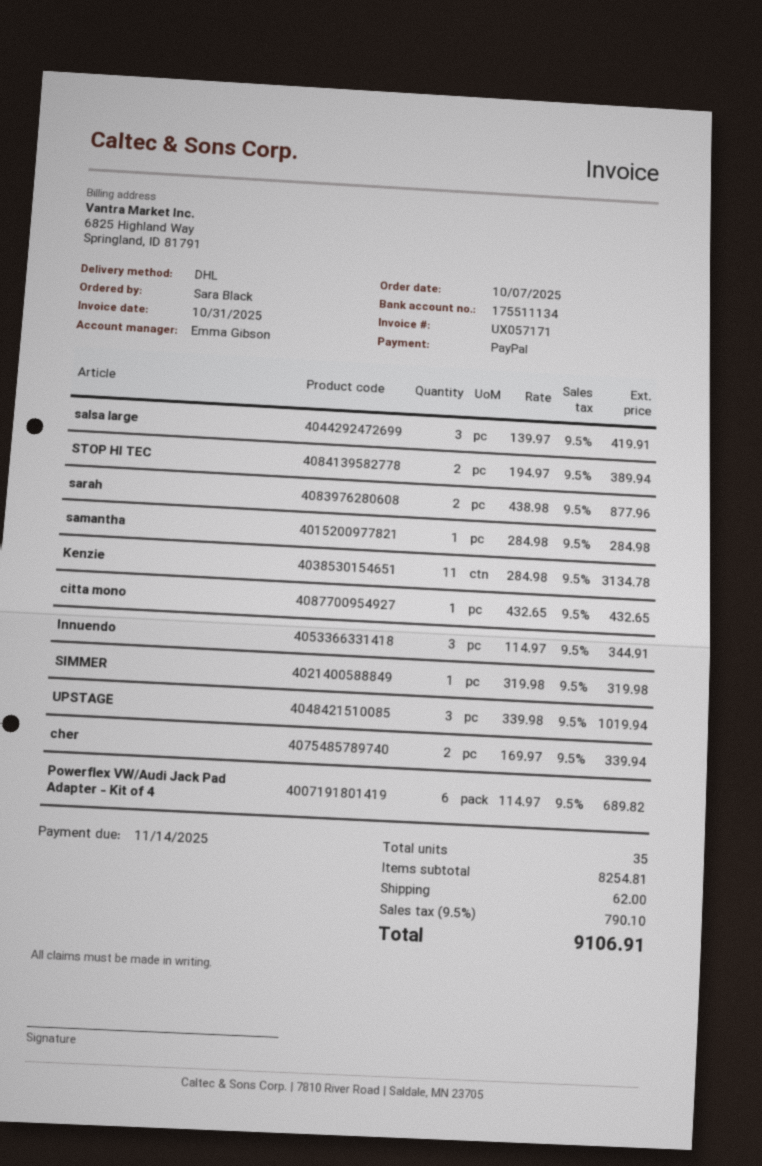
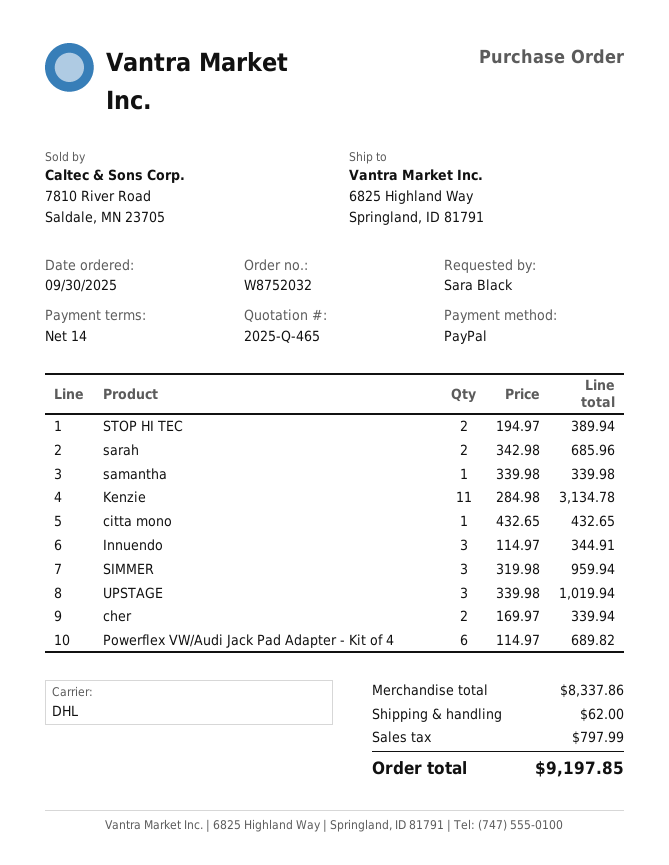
order date: 2025-10-07 -> 2025-09-30
salsa large: 3 x 139.97 = 419.91 -> none
sarah: 2 x 438.98 = 877.96 -> 2 x 342.98 = 685.96
samantha: 1 x 284.98 = 284.98 -> 1 x 339.98 = 339.98
SIMMER: 1 x 319.98 = 319.98 -> 3 x 319.98 = 959.94
subtotal: 8254.81 -> 8337.86
tax: 790.10 -> 797.99
total: 9106.91 -> 9197.85

